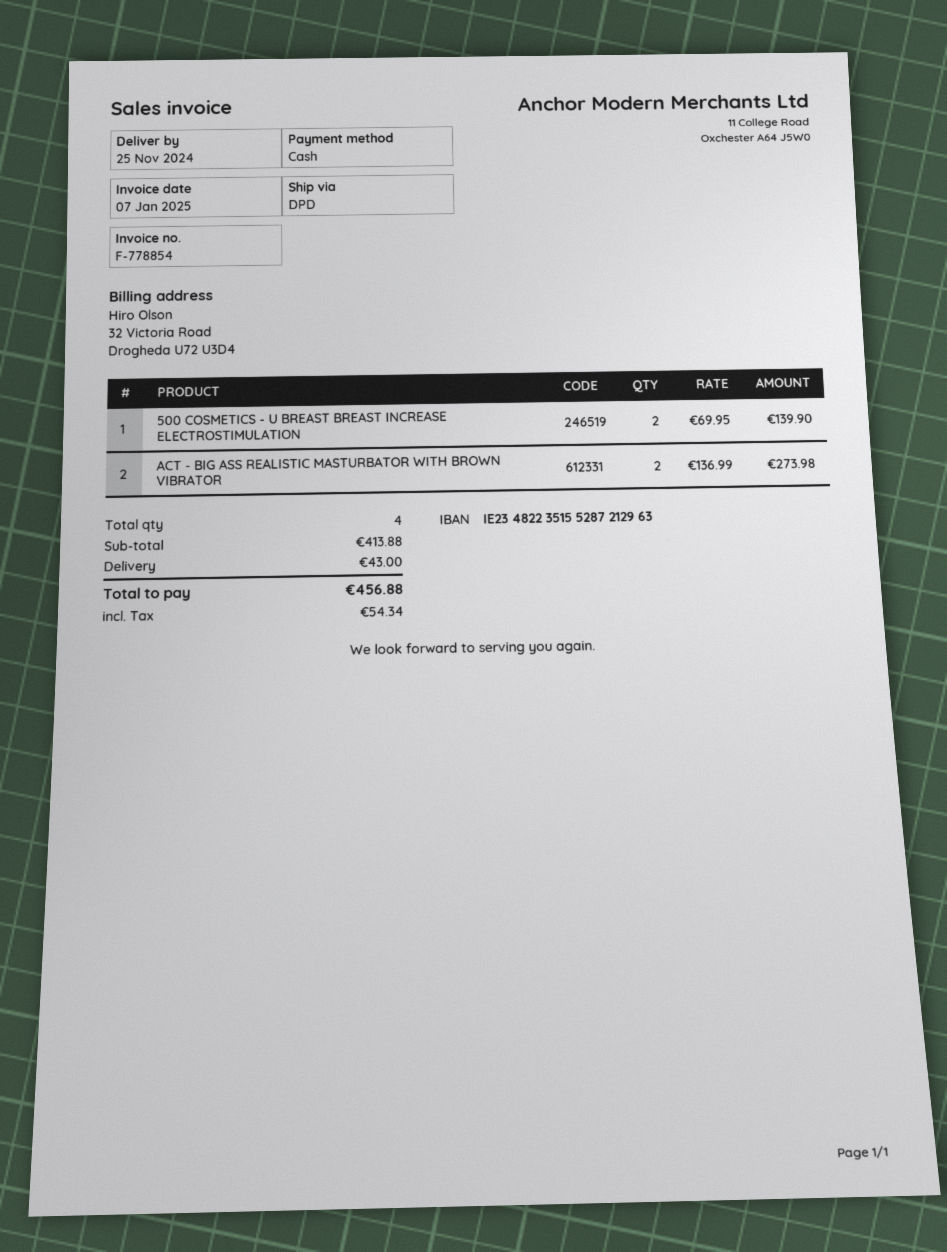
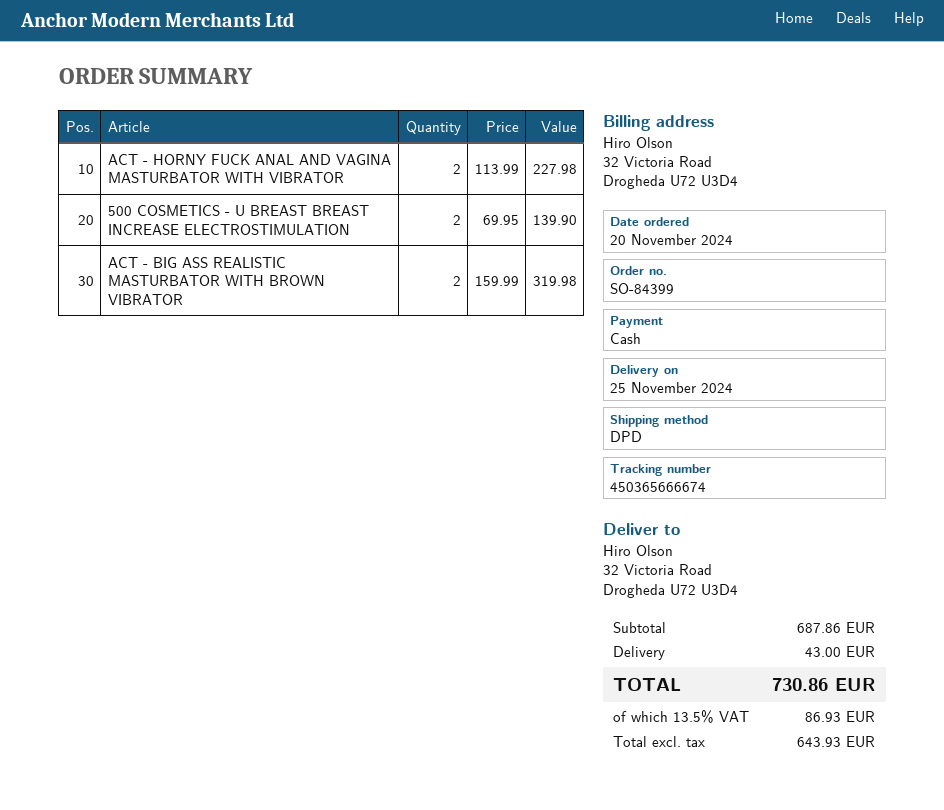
ACT - BIG ASS REALISTIC MASTURBATOR WITH BROWN VIBRATOR: 2 x 136.99 = 273.98 -> 2 x 159.99 = 319.98
ACT - HORNY FUCK ANAL AND VAGINA MASTURBATOR WITH VIBRATOR: none -> 2 x 113.99 = 227.98
subtotal: 413.88 -> 687.86
tax: 54.34 -> 86.93
total: 456.88 -> 730.86

